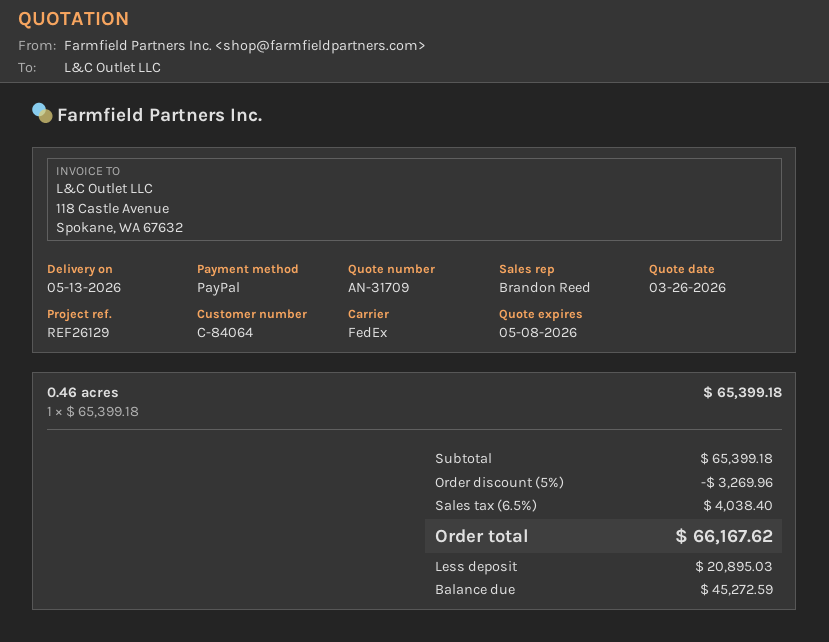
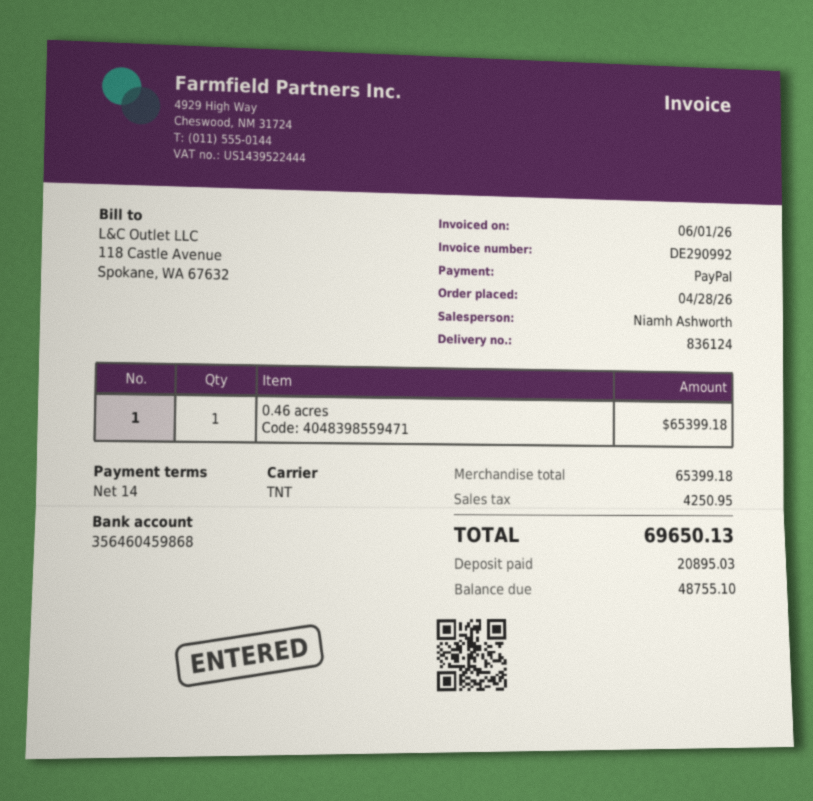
sales rep: Brandon Reed -> Niamh Ashworth
shipping method: FedEx -> TNT
discount: 5% = 3269.96 -> none
tax: 4038.40 -> 4250.95
total: 66167.62 -> 69650.13
balance: 45272.59 -> 48755.10

